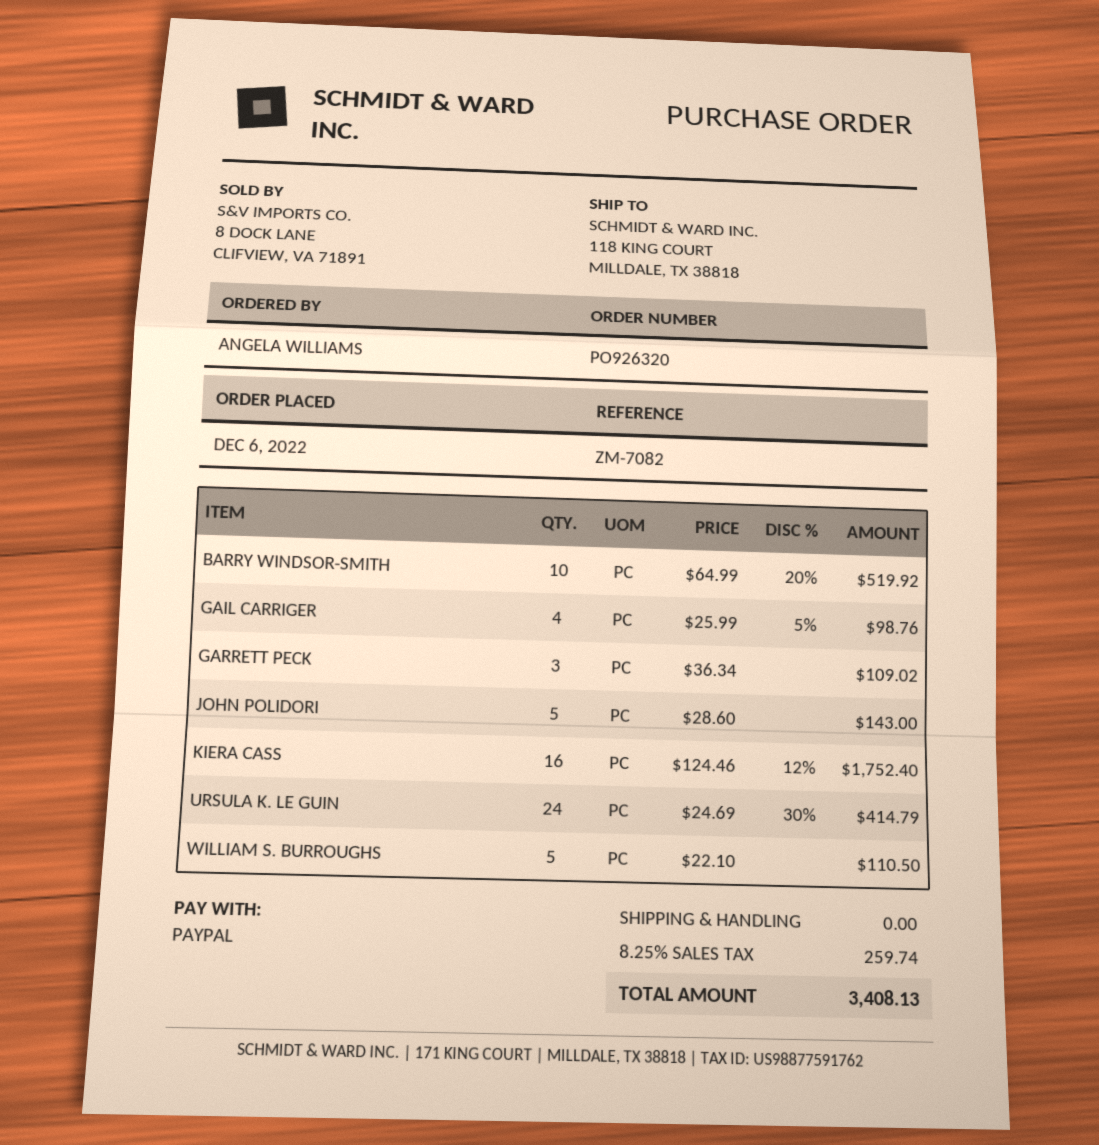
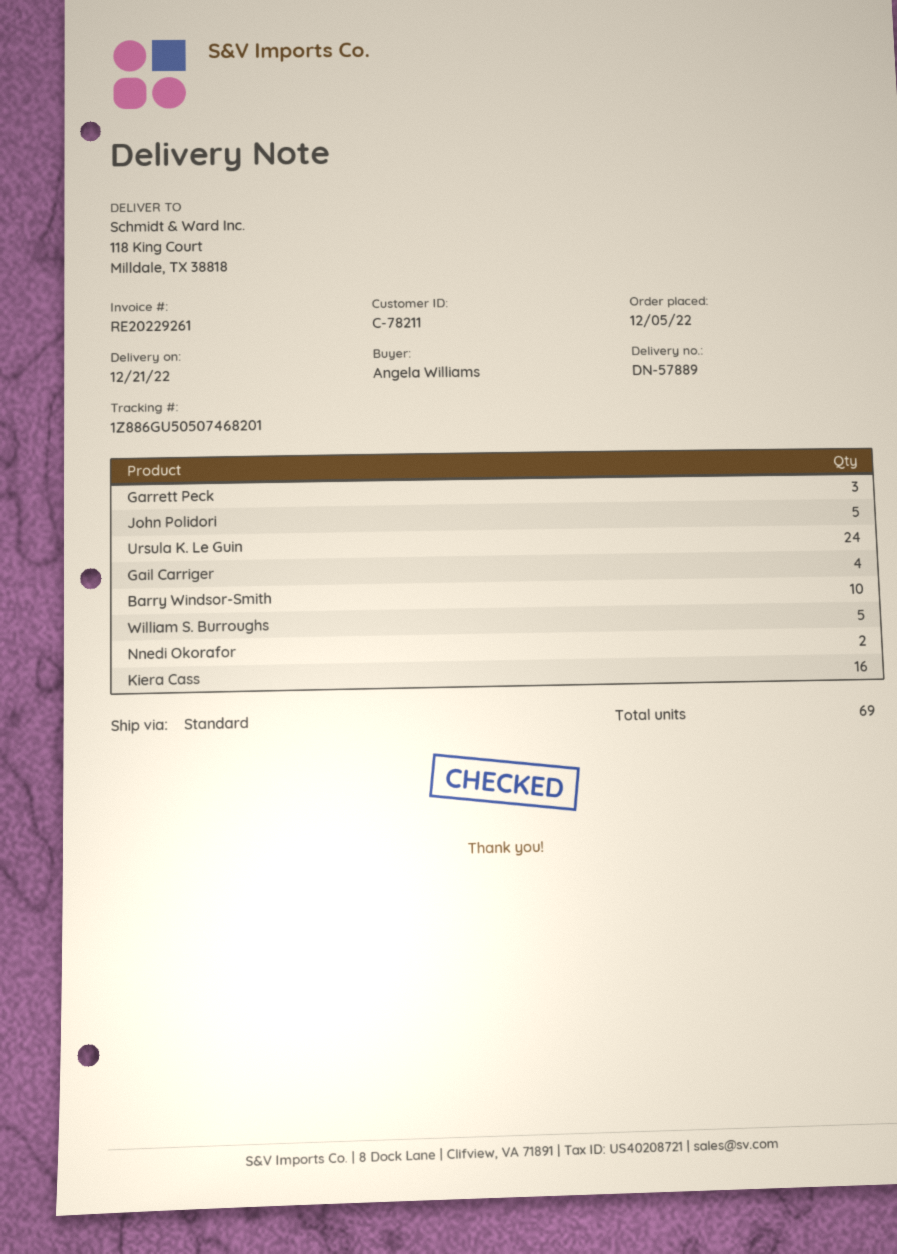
order date: 2022-12-06 -> 2022-12-05
Nnedi Okorafor: none -> 2

